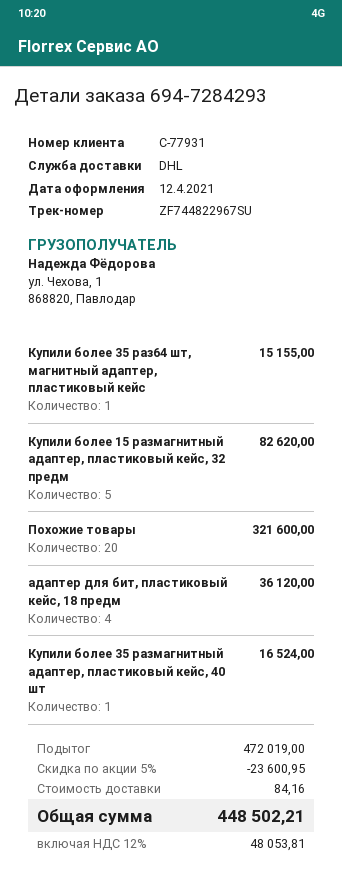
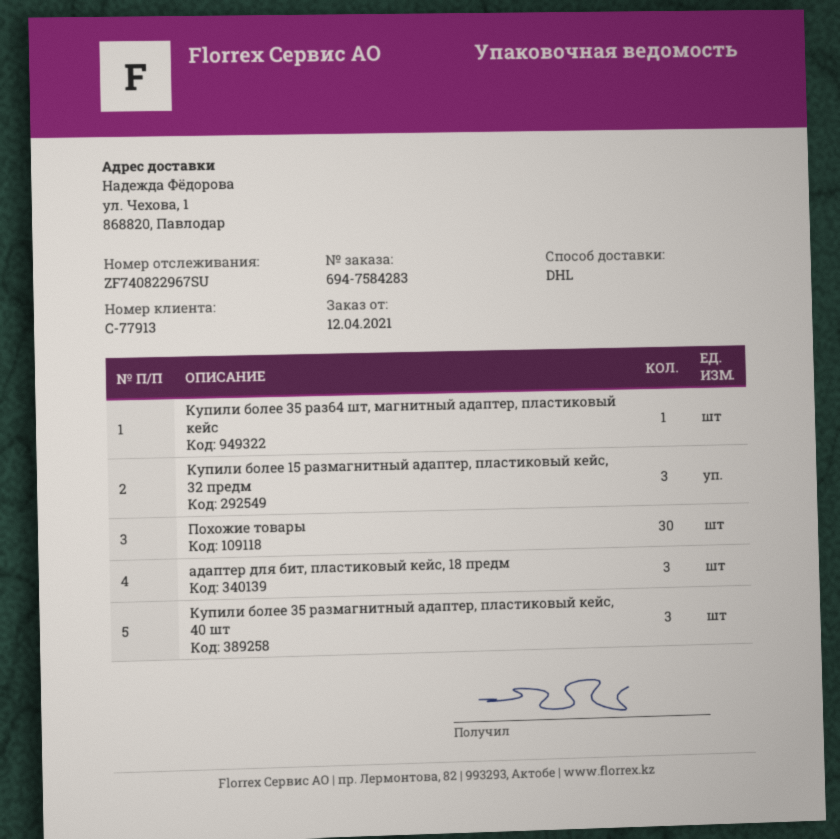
order number: 694-7284293 -> 694-7584283
customer number: C-77931 -> C-77913
tracking number: ZF744822967SU -> ZF740822967SU
Купили более 15 размагнитный адаптер, пластиковый кейс, 32 предм: 5 -> 3
Похожие товары: 20 -> 30
адаптер для бит, пластиковый кейс, 18 предм: 4 -> 3
Купили более 35 размагнитный адаптер, пластиковый кейс, 40 шт: 1 -> 3

